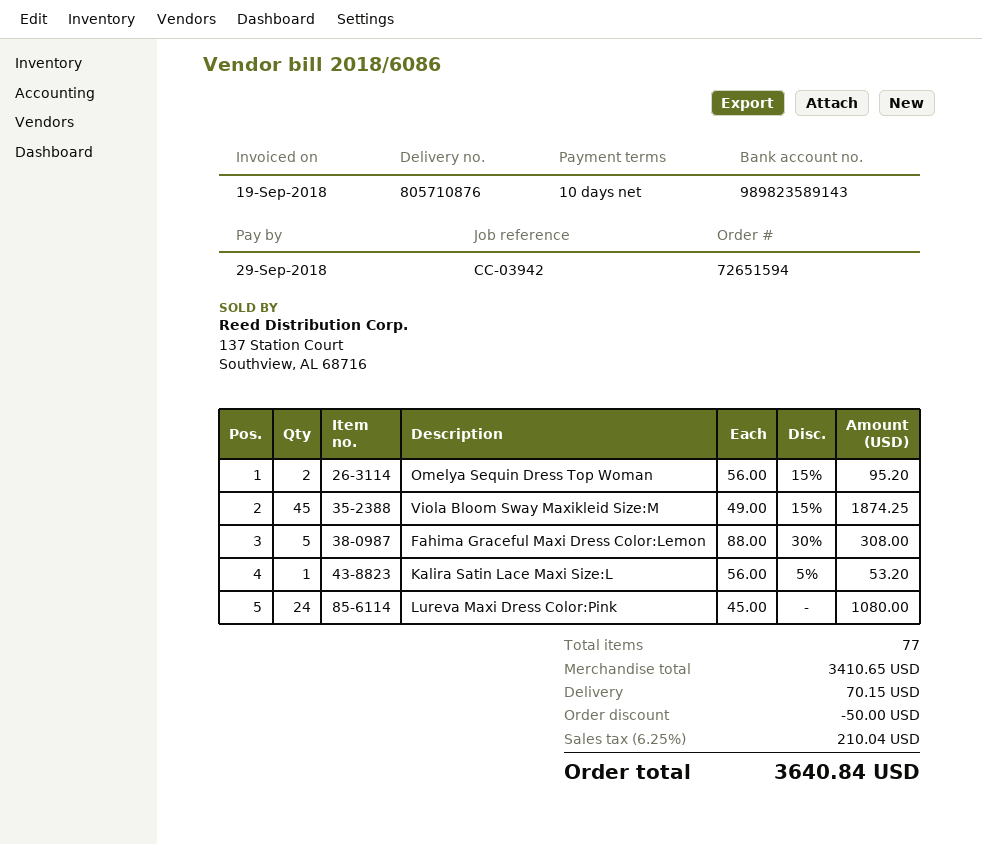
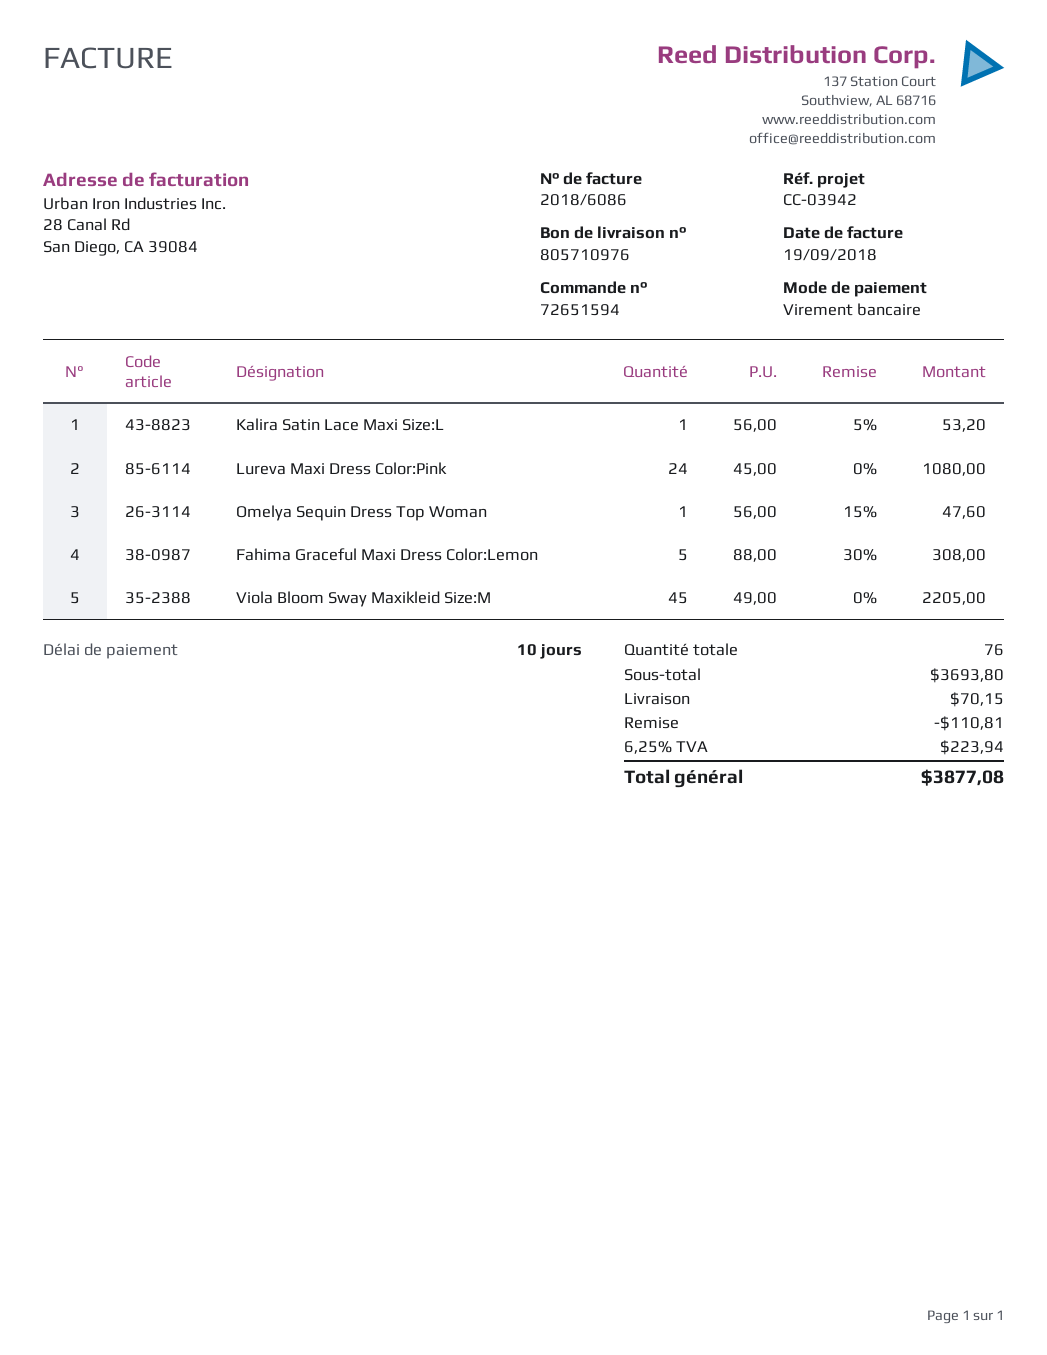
delivery note number: 805710876 -> 805710976
Omelya Sequin Dress Top Woman: 2 x 56.00 - 15% = 95.20 -> 1 x 56.00 - 15% = 47.60
Viola Bloom Sway Maxikleid Size:M: 45 x 49.00 - 15% = 1874.25 -> 45 x 49.00 = 2205.00
total quantity: 77 -> 76
subtotal: 3410.65 -> 3693.80
discount: 50.00 -> 110.81
tax: 6.25% = 210.04 -> 6.25% = 223.94
total: 3640.84 -> 3877.08

